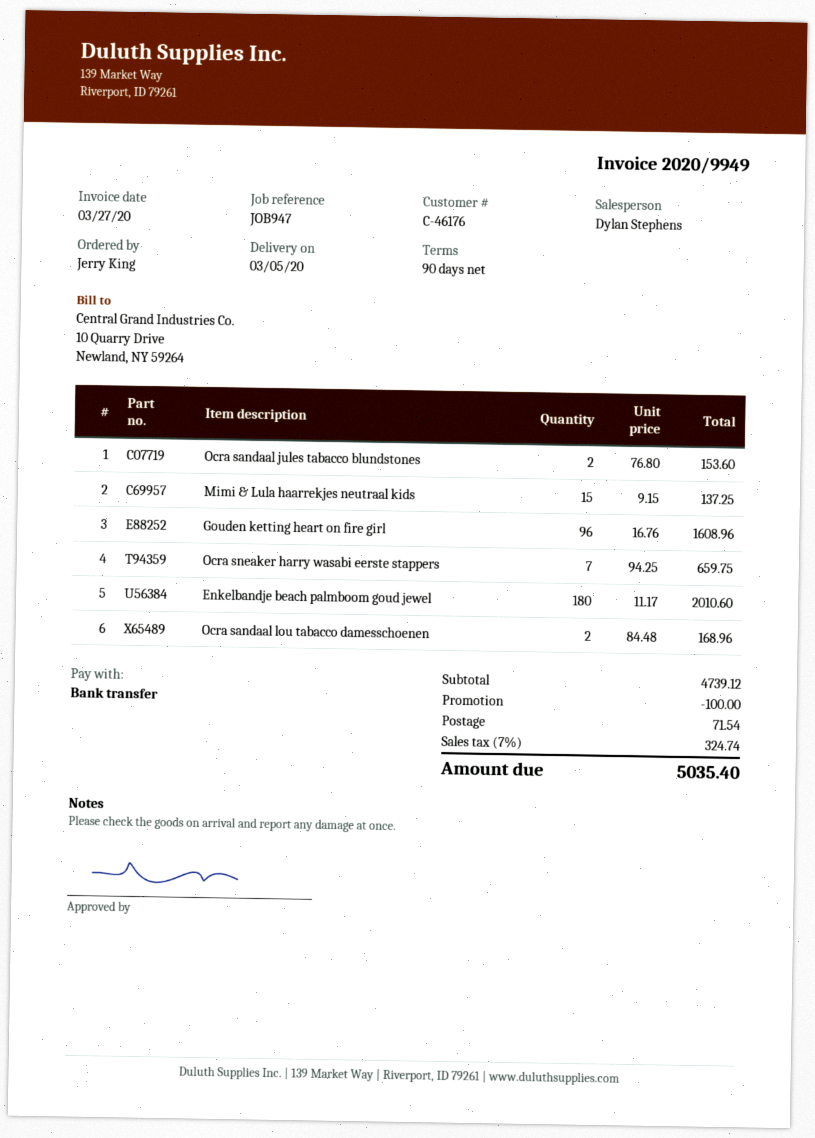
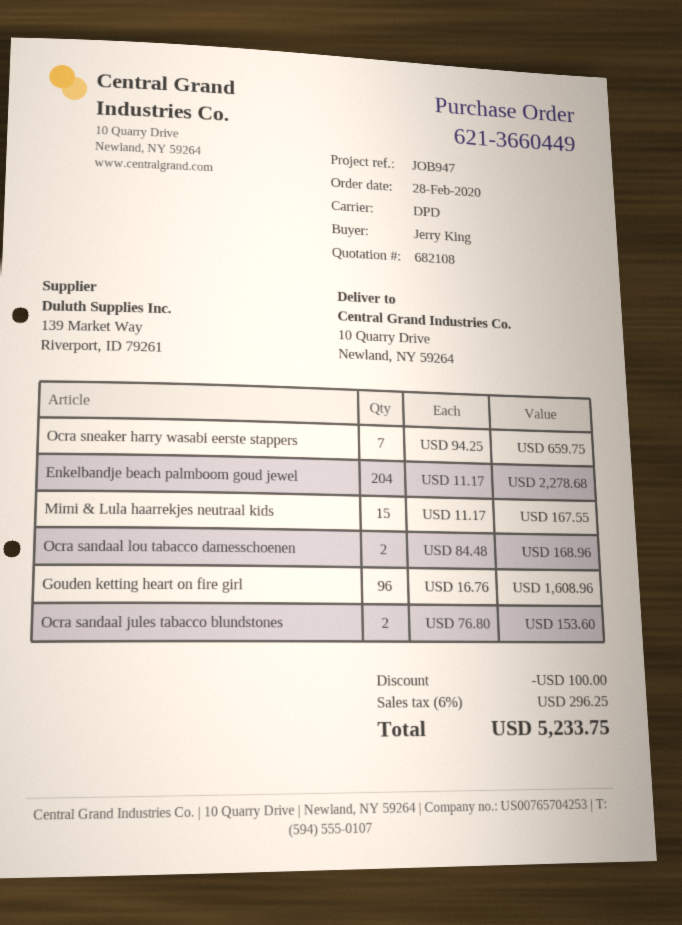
Mimi & Lula haarrekjes neutraal kids: 15 x 9.15 = 137.25 -> 15 x 11.17 = 167.55
Enkelbandje beach palmboom goud jewel: 180 x 11.17 = 2010.60 -> 204 x 11.17 = 2278.68
shipping: 71.54 -> none
tax: 7% = 324.74 -> 6% = 296.25
total: 5035.40 -> 5233.75

